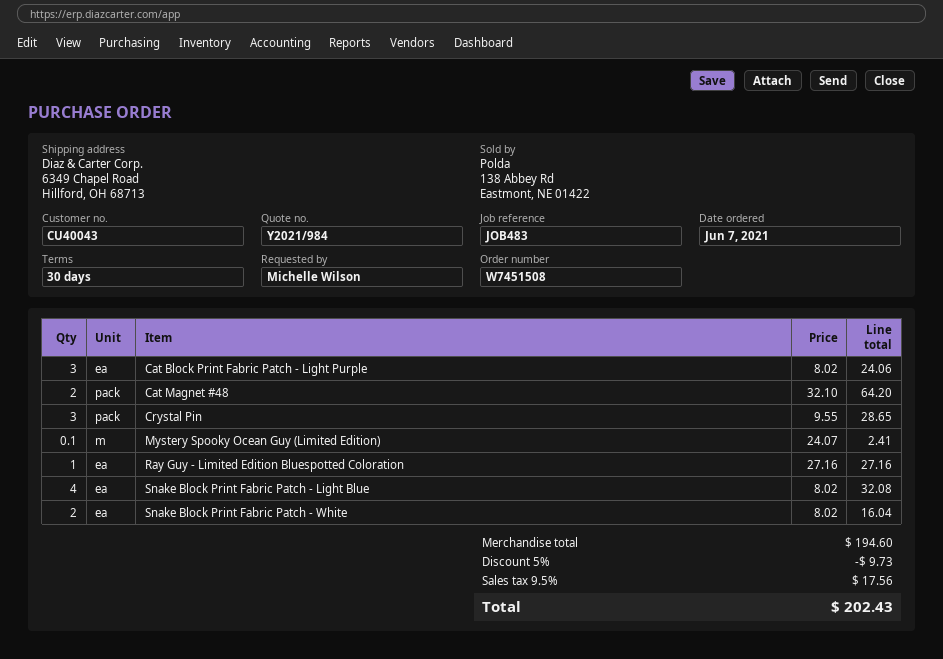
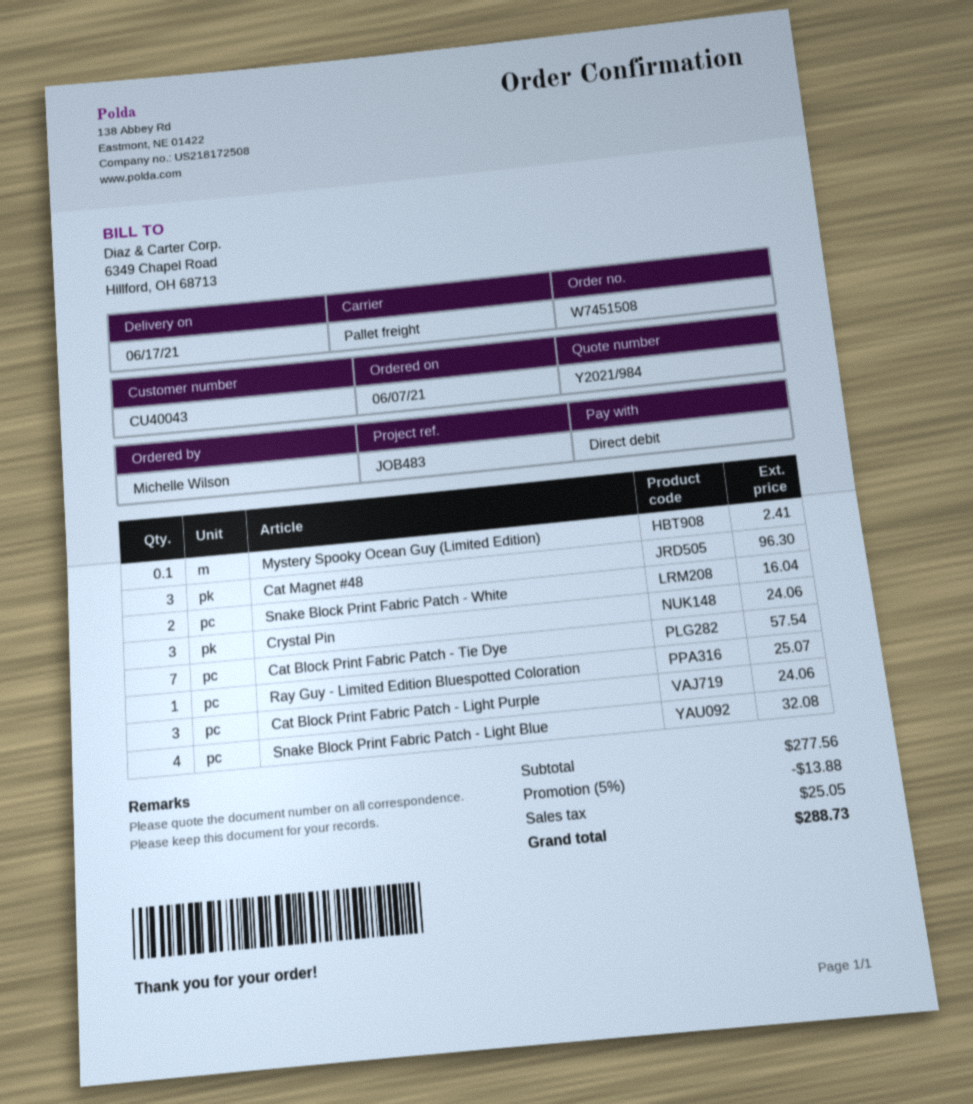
Cat Magnet #48: 2 for 64.20 -> 3 for 96.30
Crystal Pin: 3 for 28.65 -> 3 for 24.06
Ray Guy - Limited Edition Bluespotted Coloration: 1 for 27.16 -> 1 for 25.07
Cat Block Print Fabric Patch - Tie Dye: none -> 7 for 57.54
subtotal: 194.60 -> 277.56
discount: 5% = 9.73 -> 5% = 13.88
tax: 17.56 -> 25.05
total: 202.43 -> 288.73

